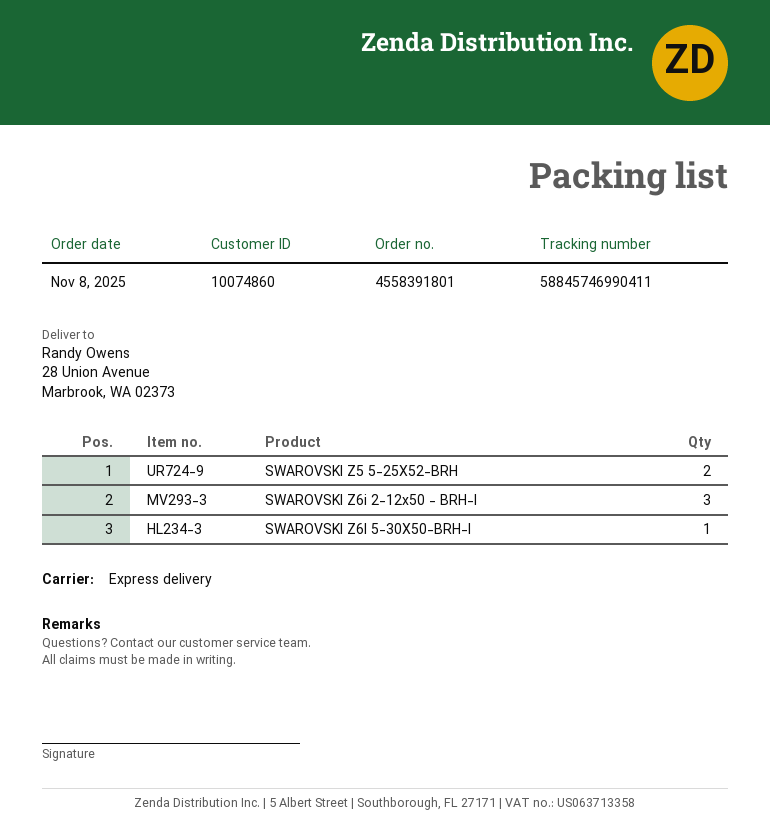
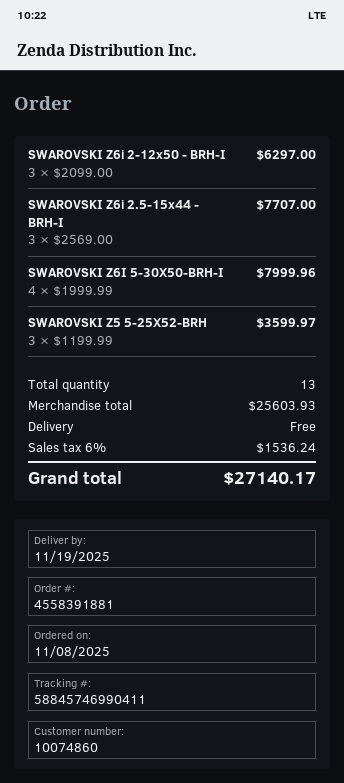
order number: 4558391801 -> 4558391881
SWAROVSKI Z5 5-25X52-BRH: 2 -> 3
SWAROVSKI Z6I 5-30X50-BRH-I: 1 -> 4
SWAROVSKI Z6i 2.5-15x44 - BRH-I: none -> 3

